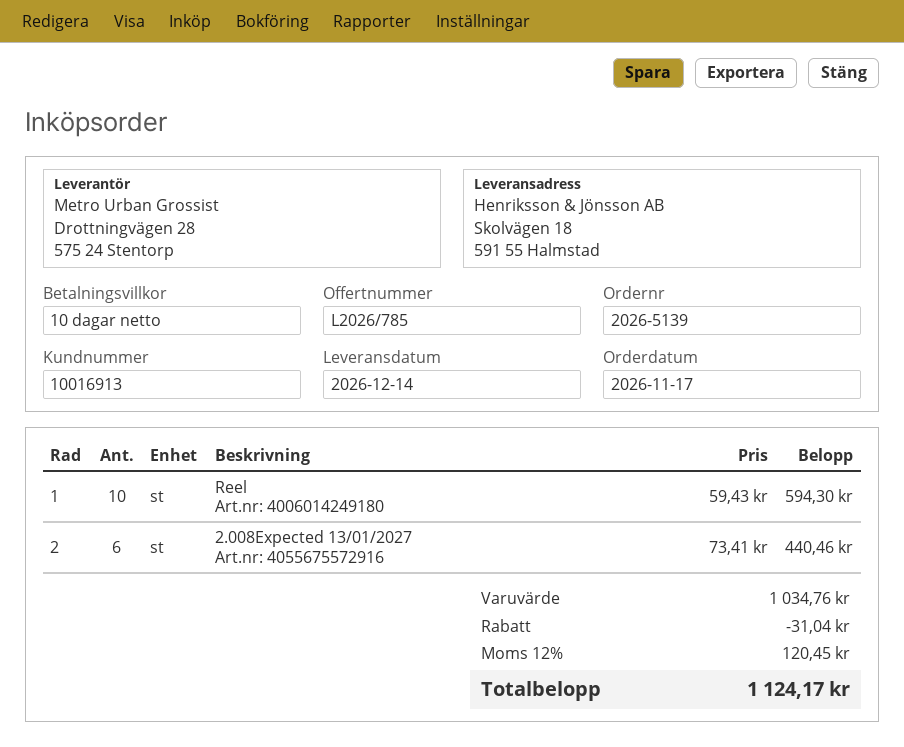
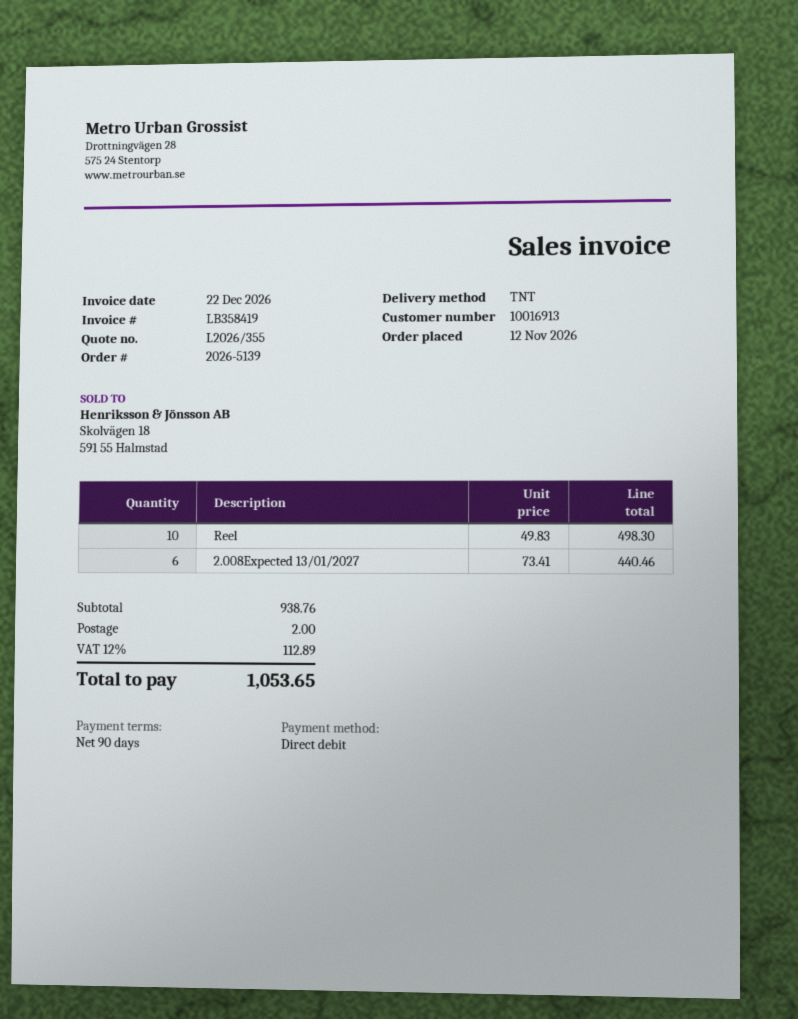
quote number: L2026/785 -> L2026/355
order date: 2026-11-17 -> 2026-11-12
payment terms: 10 days -> 90 days
Reel: 10 x 59.43 = 594.30 -> 10 x 49.83 = 498.30
subtotal: 1034.76 -> 938.76
discount: 31.04 -> none
shipping: none -> 2.00
tax: 12% = 120.45 -> 12% = 112.89
total: 1124.17 -> 1053.65

